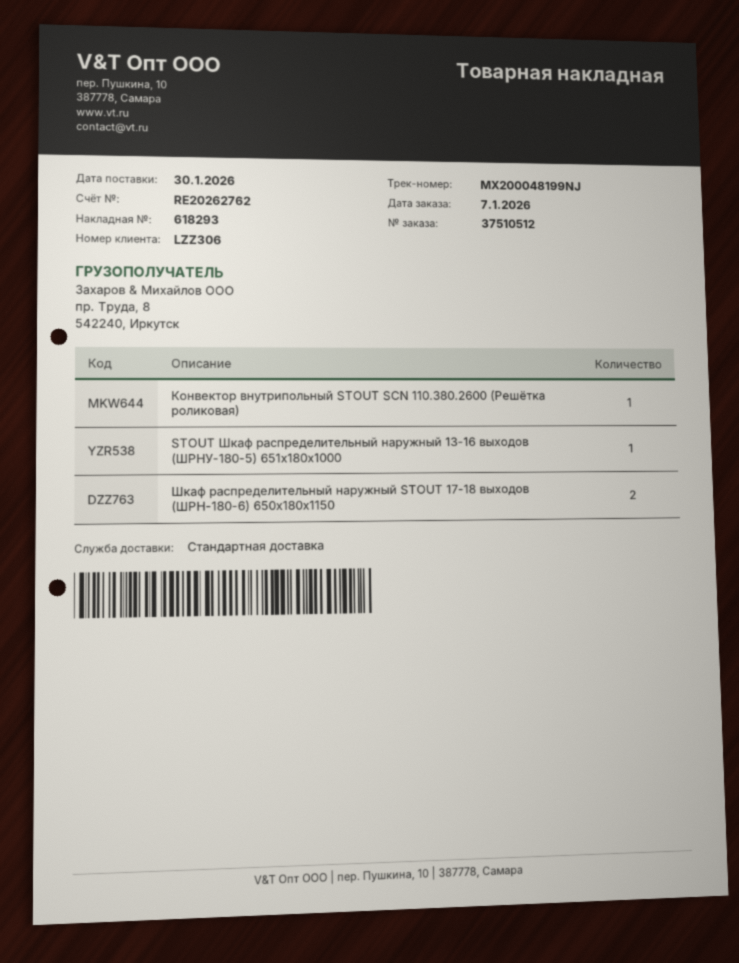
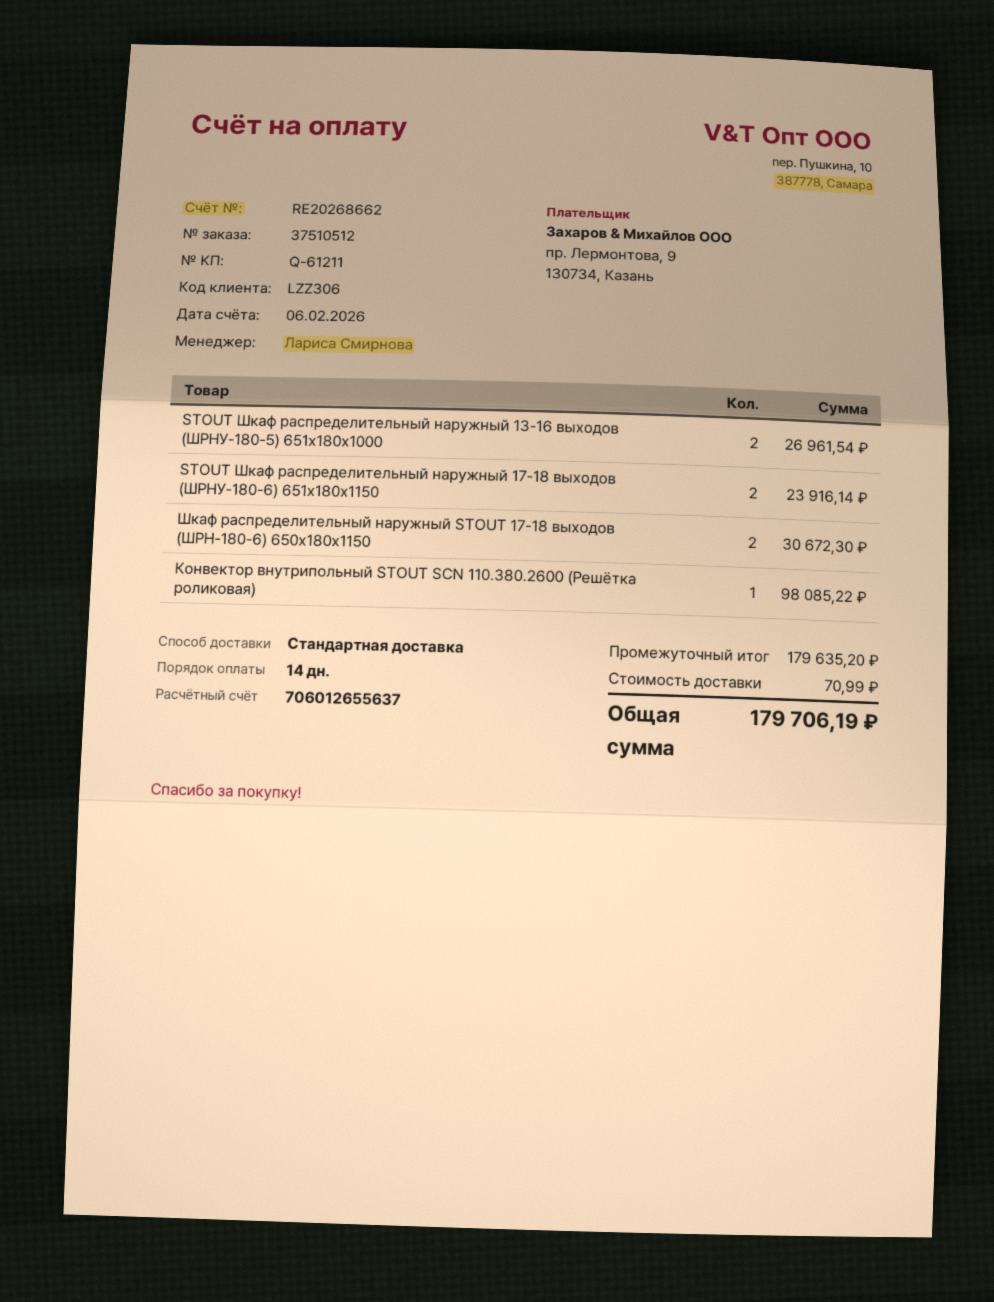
invoice number: RE20262762 -> RE20268662
STOUT Шкаф распределительный наружный 13-16 выходов (ШРНУ-180-5) 651х180х1000: 1 -> 2
STOUT Шкаф распределительный наружный 17-18 выходов (ШРНУ-180-6) 651х180х1150: none -> 2

